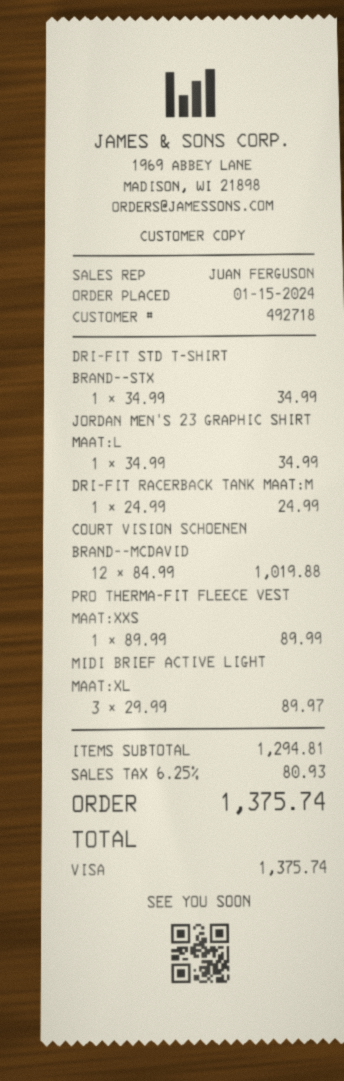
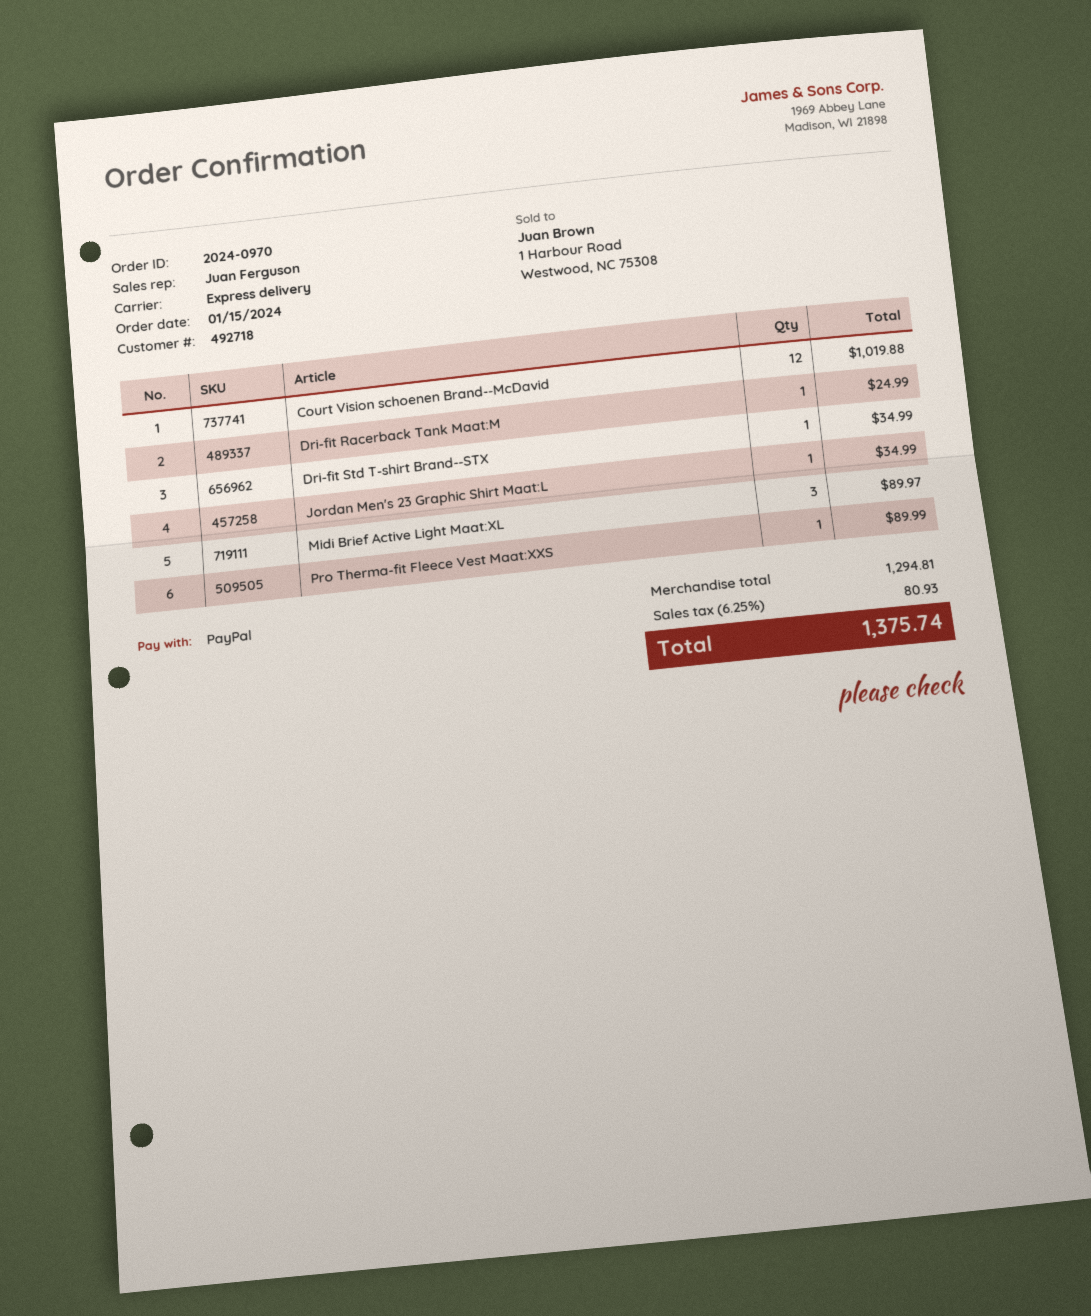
payment method: Visa -> PayPal

